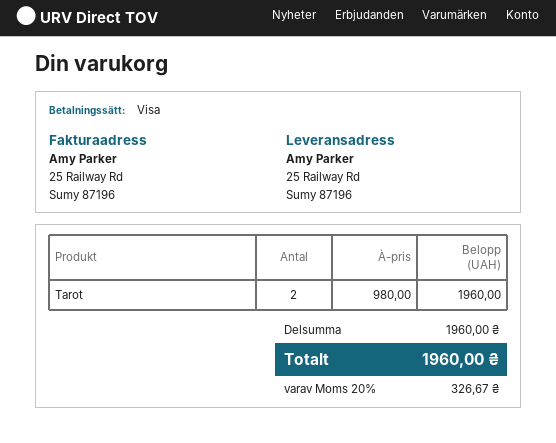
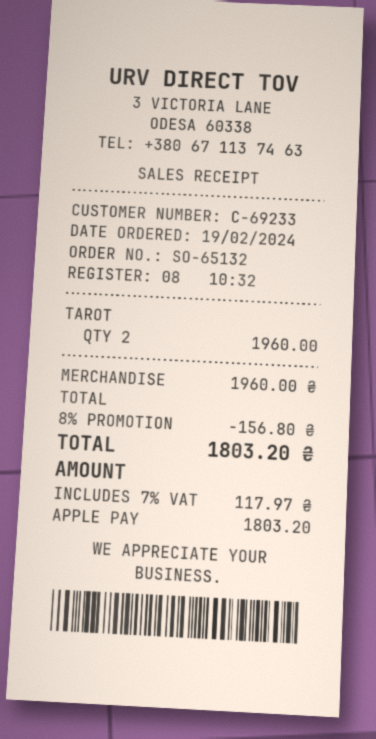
payment method: Visa -> Apple Pay
discount: none -> 8% = 156.80
tax: 20% = 326.67 -> 7% = 117.97
total: 1960.00 -> 1803.20

